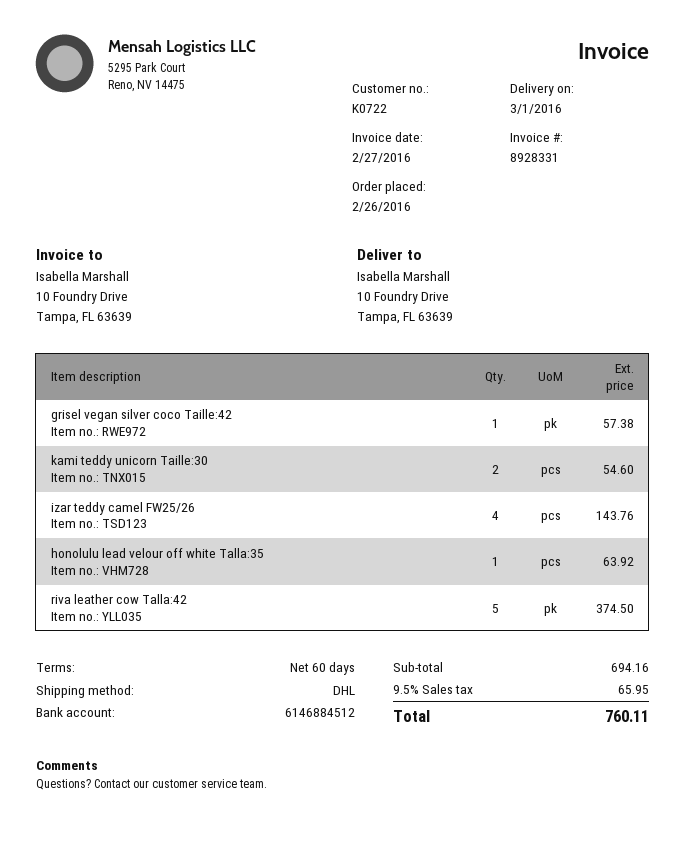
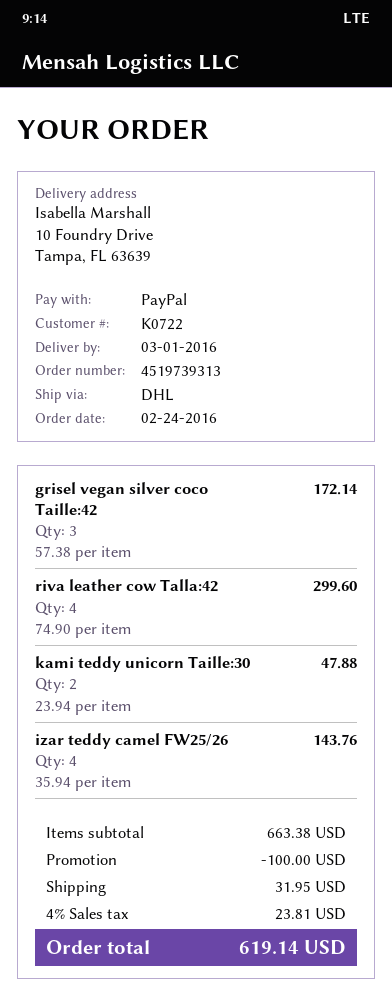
order date: 2016-02-26 -> 2016-02-24
grisel vegan silver coco Taille:42: 1 for 57.38 -> 3 for 172.14
kami teddy unicorn Taille:30: 2 for 54.60 -> 2 for 47.88
honolulu lead velour off white Talla:35: 1 for 63.92 -> none
riva leather cow Talla:42: 5 for 374.50 -> 4 for 299.60
subtotal: 694.16 -> 663.38
discount: none -> 100.00
shipping: none -> 31.95
tax: 9.5% = 65.95 -> 4% = 23.81
total: 760.11 -> 619.14

